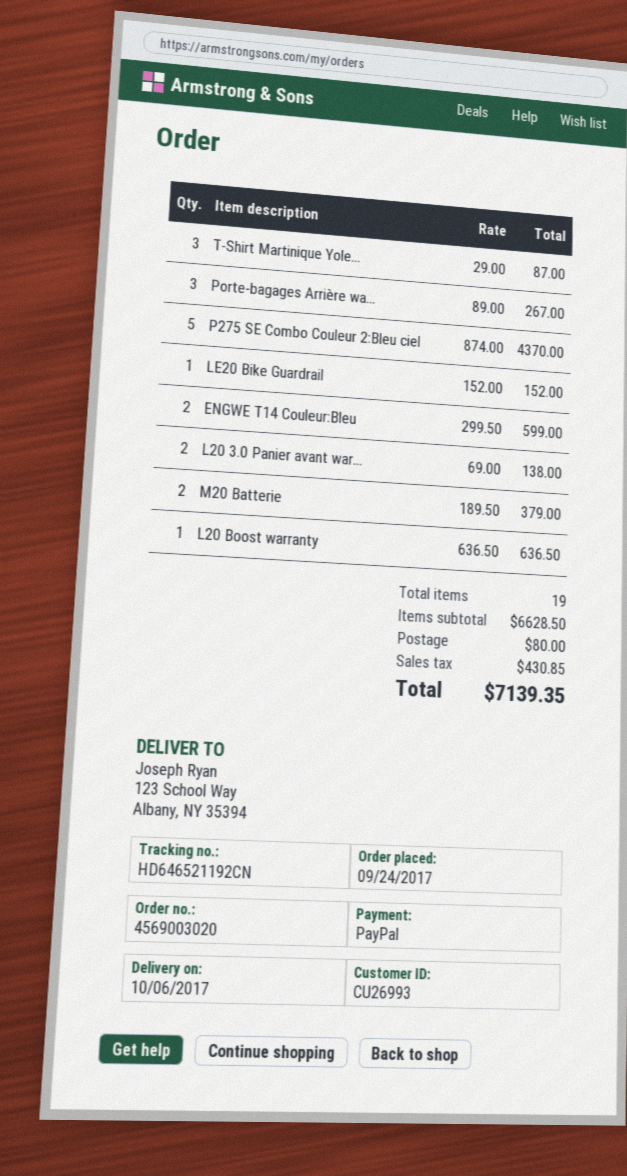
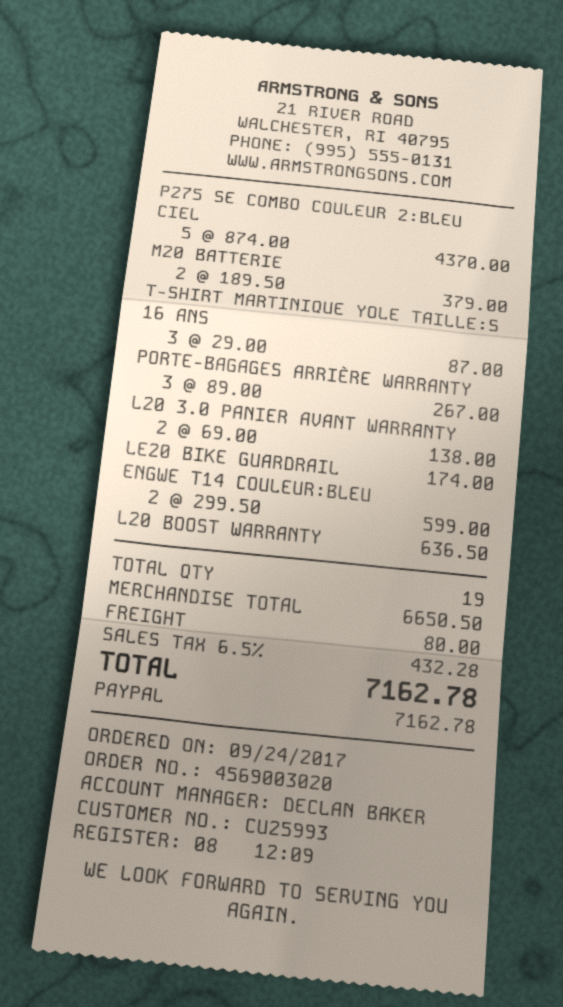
customer number: CU26993 -> CU25993
LE20 Bike Guardrail: 1 x 152.00 = 152.00 -> 1 x 174.00 = 174.00
subtotal: 6628.50 -> 6650.50
tax: 430.85 -> 432.28
total: 7139.35 -> 7162.78

